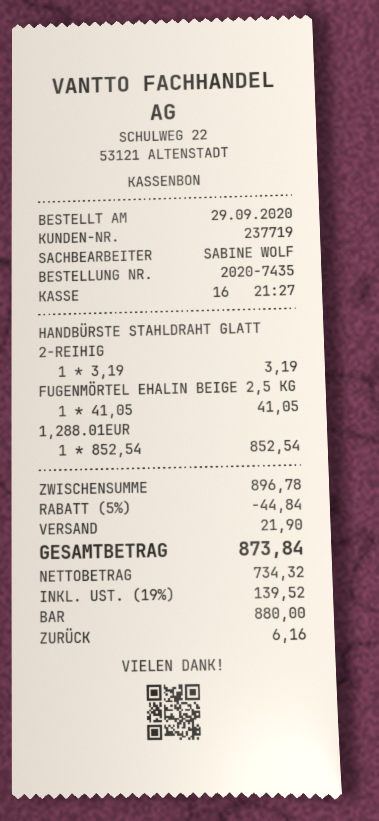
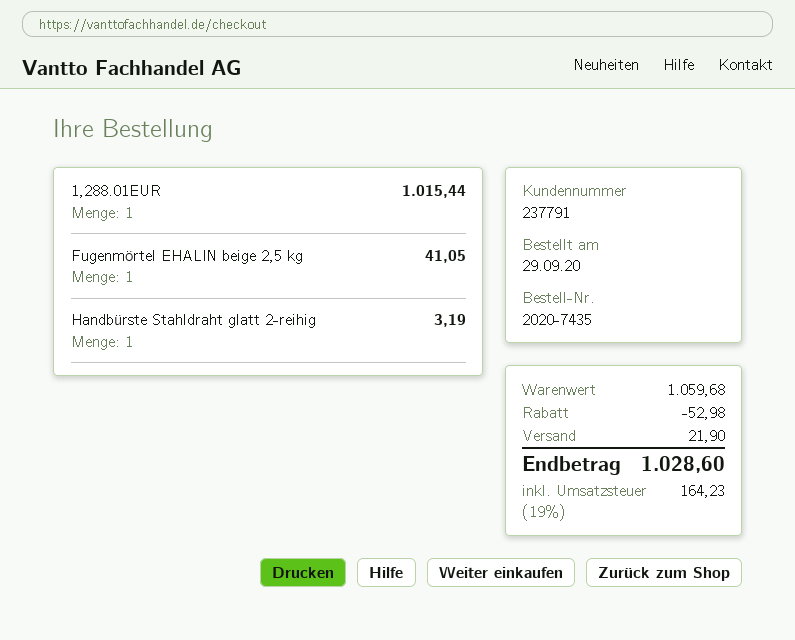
customer number: 237719 -> 237791
1,288.01EUR: 1 for 852.54 -> 1 for 1015.44
subtotal: 896.78 -> 1059.68
discount: 44.84 -> 52.98
tax: 19% = 139.52 -> 19% = 164.23
total: 873.84 -> 1028.60

